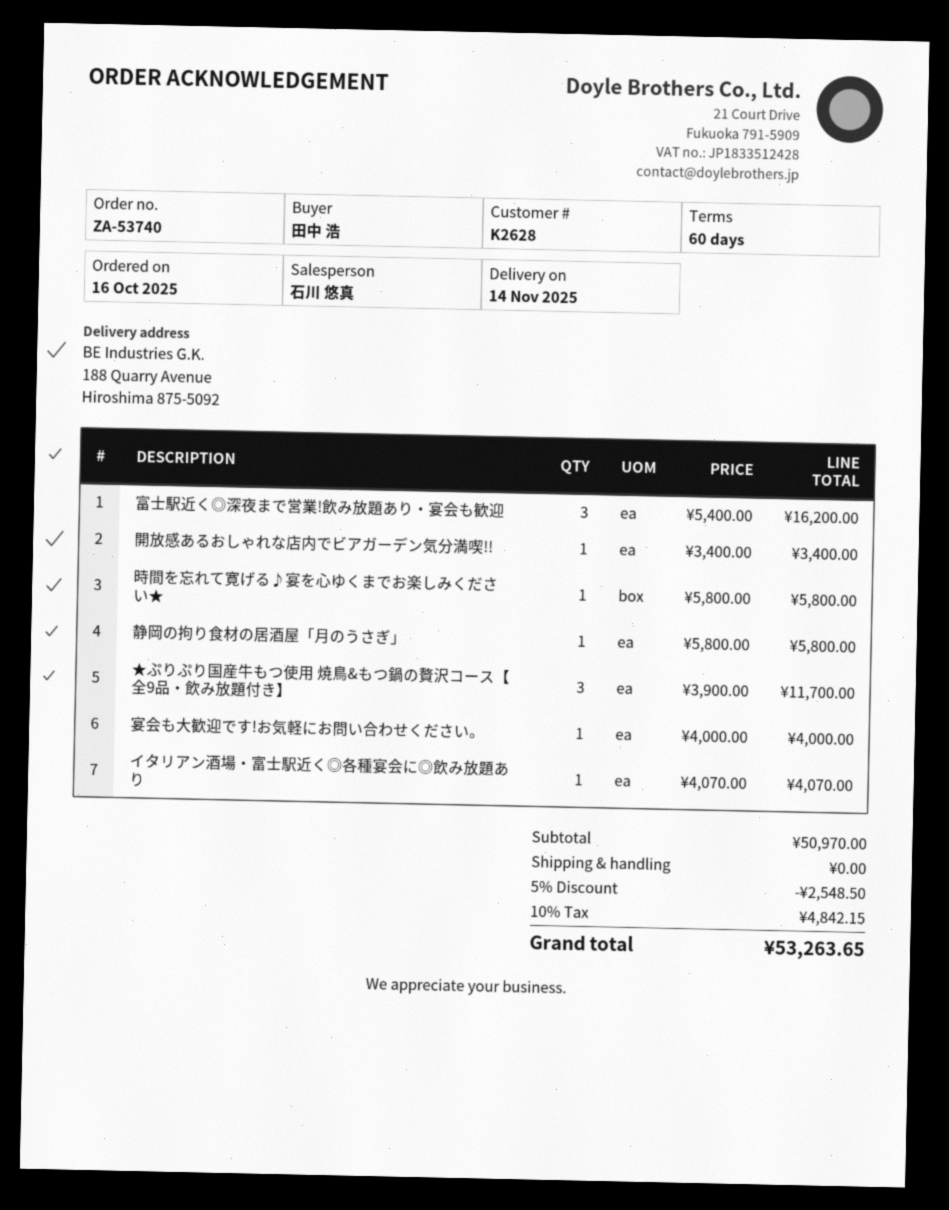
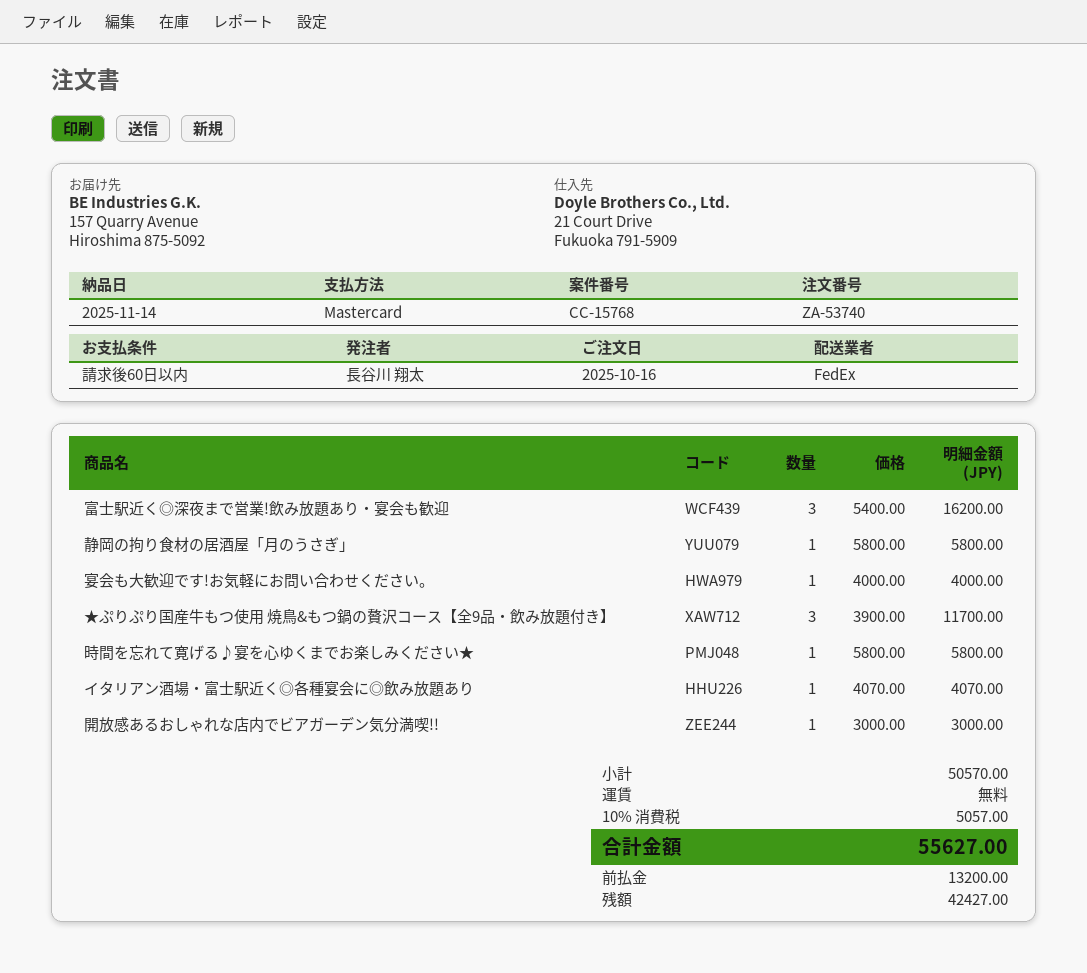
ordered by: 田中 浩 -> 長谷川 翔太
ship to: 188 Quarry Avenue, Hiroshima 875-5092 -> 157 Quarry Avenue, Hiroshima 875-5092
開放感あるおしゃれな店内でビアガーデン気分満喫!!: 1 x 3400.00 = 3400.00 -> 1 x 3000.00 = 3000.00
subtotal: 50970.00 -> 50570.00
discount: 5% = 2548.50 -> none
tax: 10% = 4842.15 -> 10% = 5057.00
total: 53263.65 -> 55627.00

